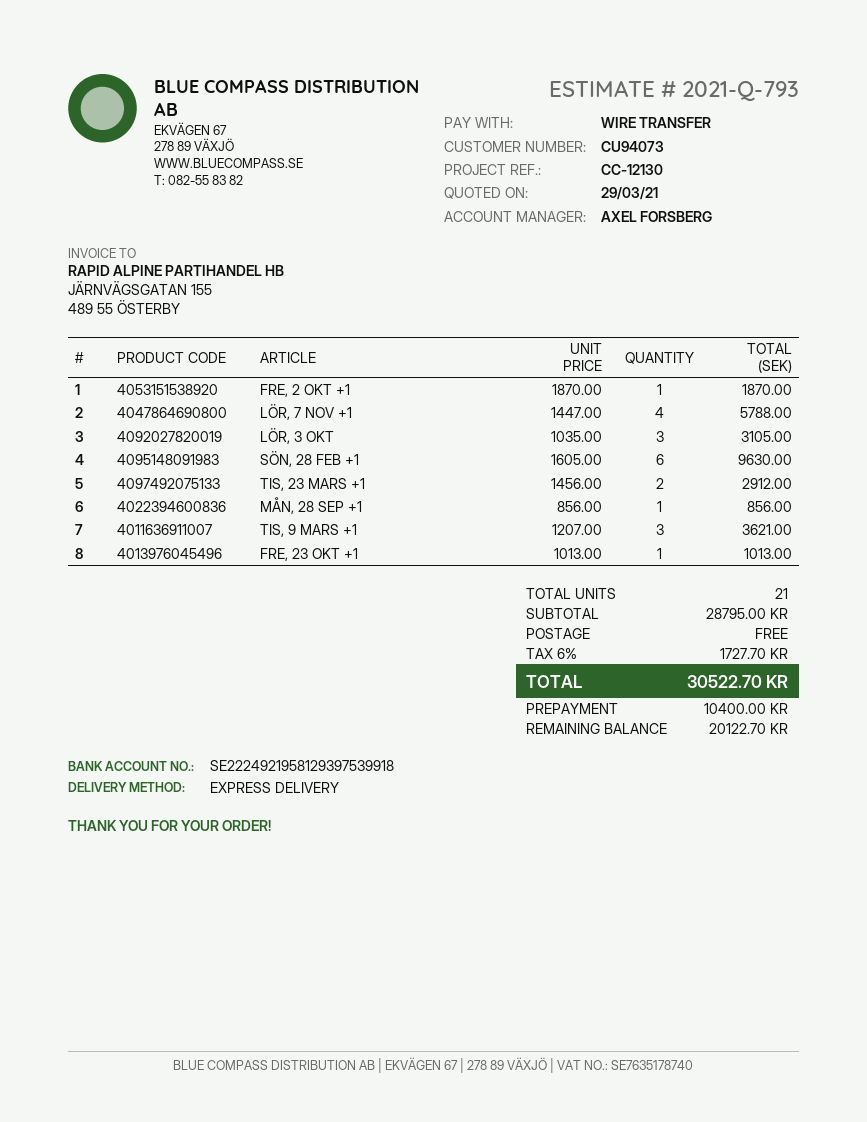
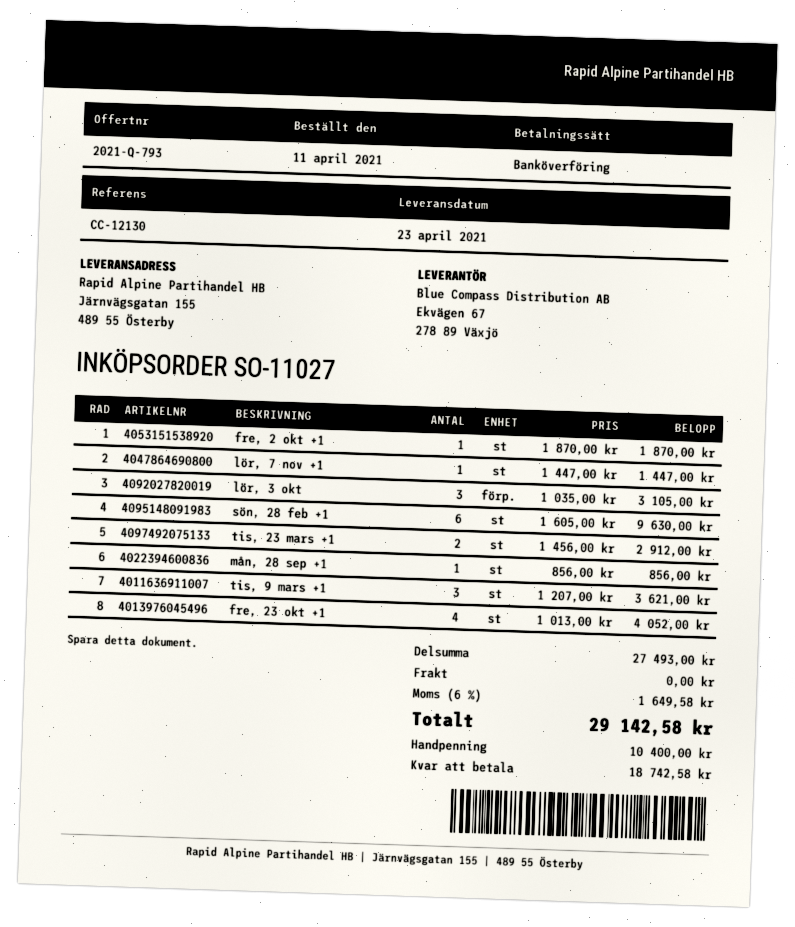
LÖR, 7 NOV +1: 4 x 1447.00 = 5788.00 -> 1 x 1447.00 = 1447.00
FRE, 23 OKT +1: 1 x 1013.00 = 1013.00 -> 4 x 1013.00 = 4052.00
subtotal: 28795.00 -> 27493.00
tax: 6% = 1727.70 -> 6% = 1649.58
total: 30522.70 -> 29142.58
balance: 20122.70 -> 18742.58

